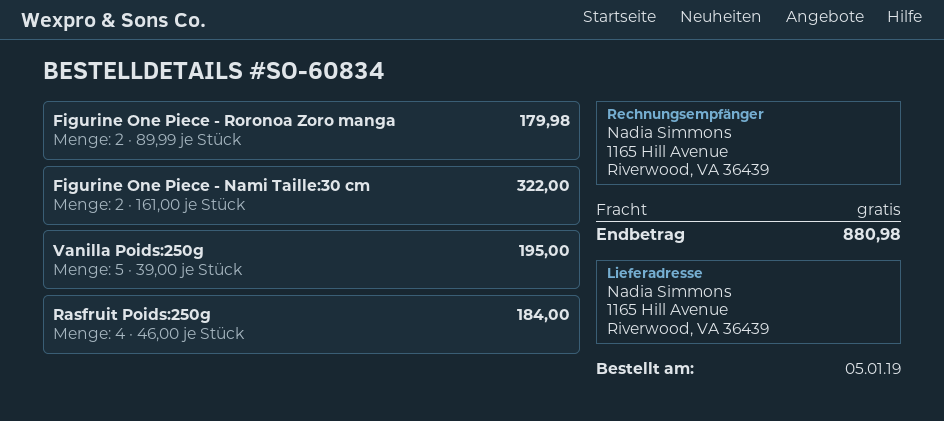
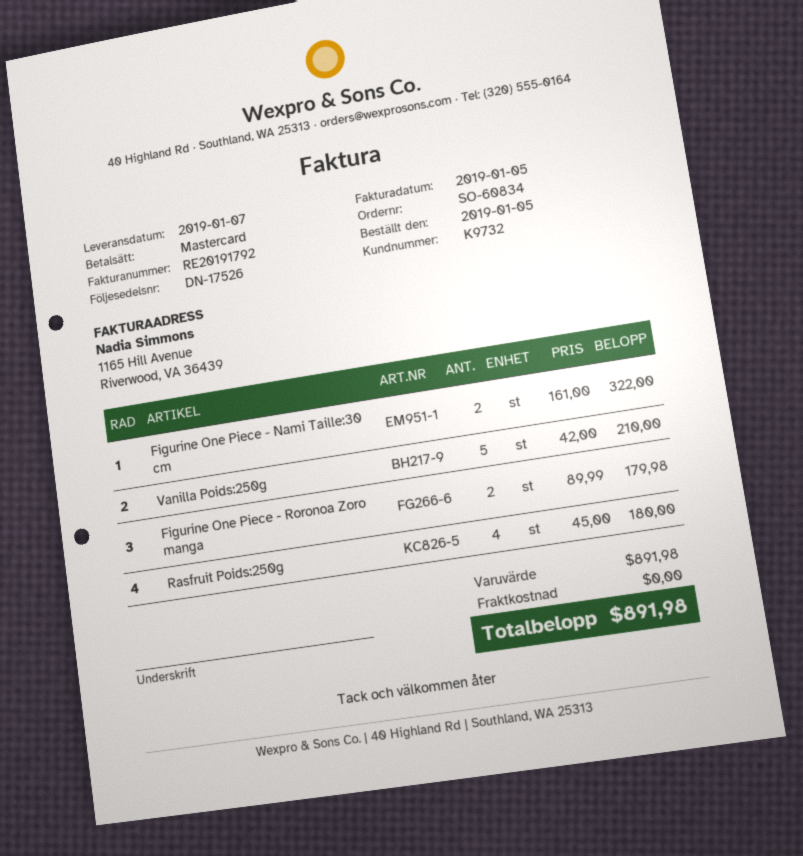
Vanilla Poids:250g: 5 x 39.00 = 195.00 -> 5 x 42.00 = 210.00
Rasfruit Poids:250g: 4 x 46.00 = 184.00 -> 4 x 45.00 = 180.00
total: 880.98 -> 891.98

